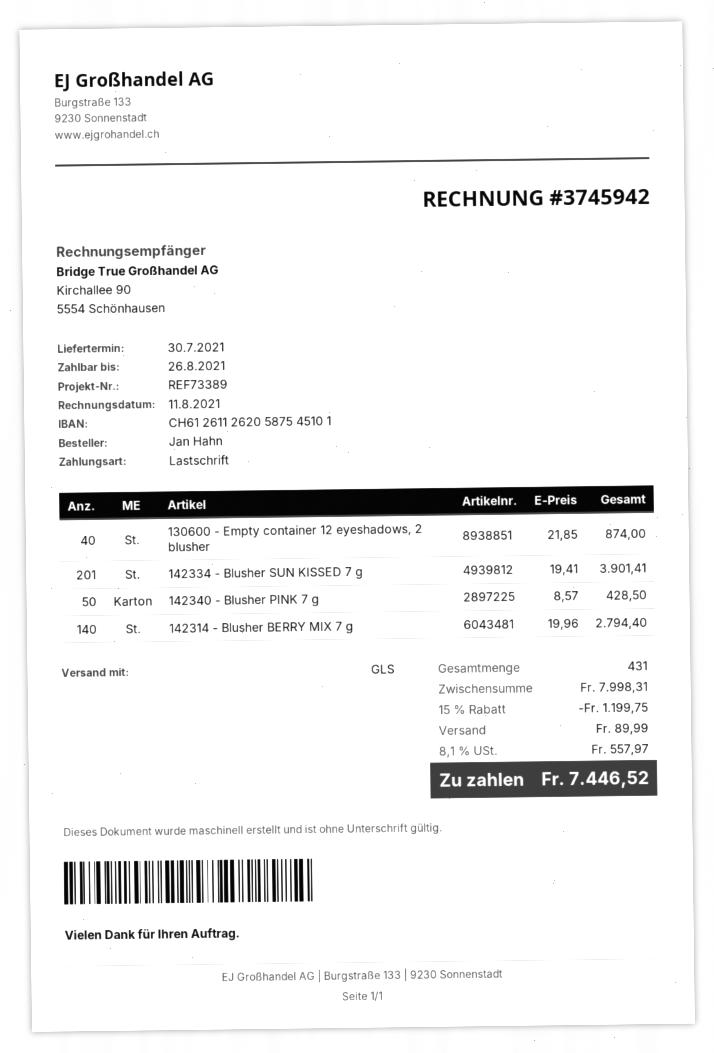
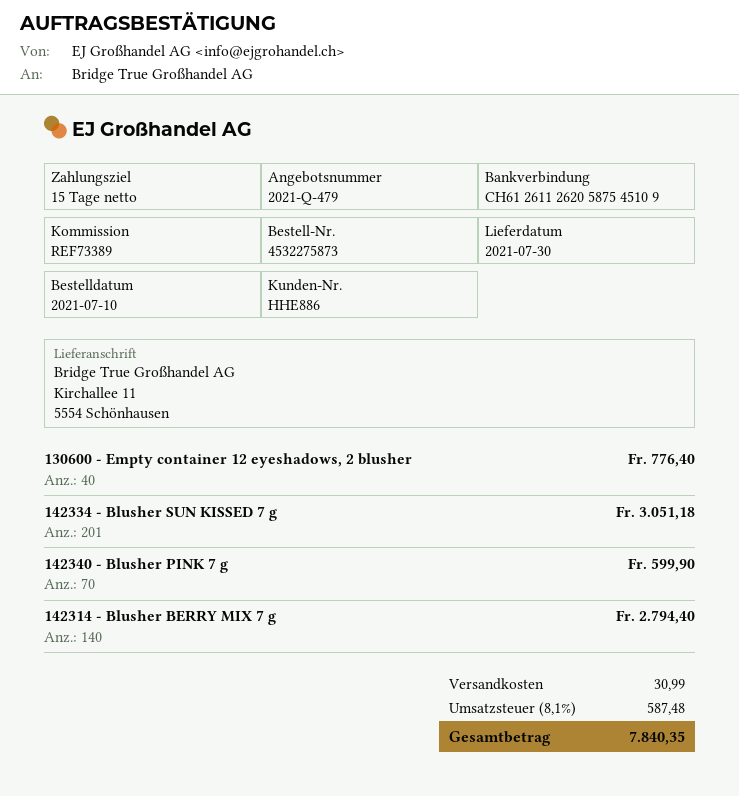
bank account: CH6126112620587545101 -> CH6126112620587545109
130600 - Empty container 12 eyeshadows, 2 blusher: 40 for 874.00 -> 40 for 776.40
142334 - Blusher SUN KISSED 7 g: 201 for 3901.41 -> 201 for 3051.18
142340 - Blusher PINK 7 g: 50 for 428.50 -> 70 for 599.90
discount: 15% = 1199.75 -> none
shipping: 89.99 -> 30.99
tax: 8.1% = 557.97 -> 8.1% = 587.48
total: 7446.52 -> 7840.35

